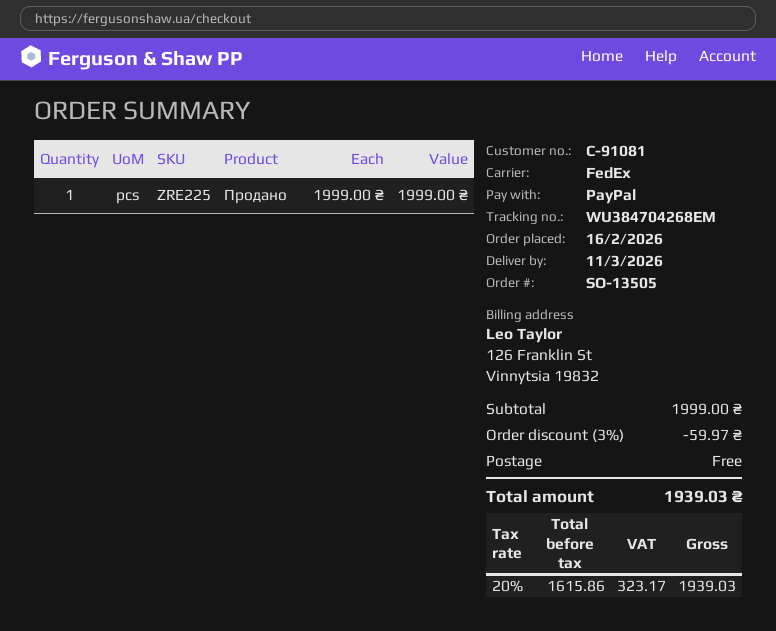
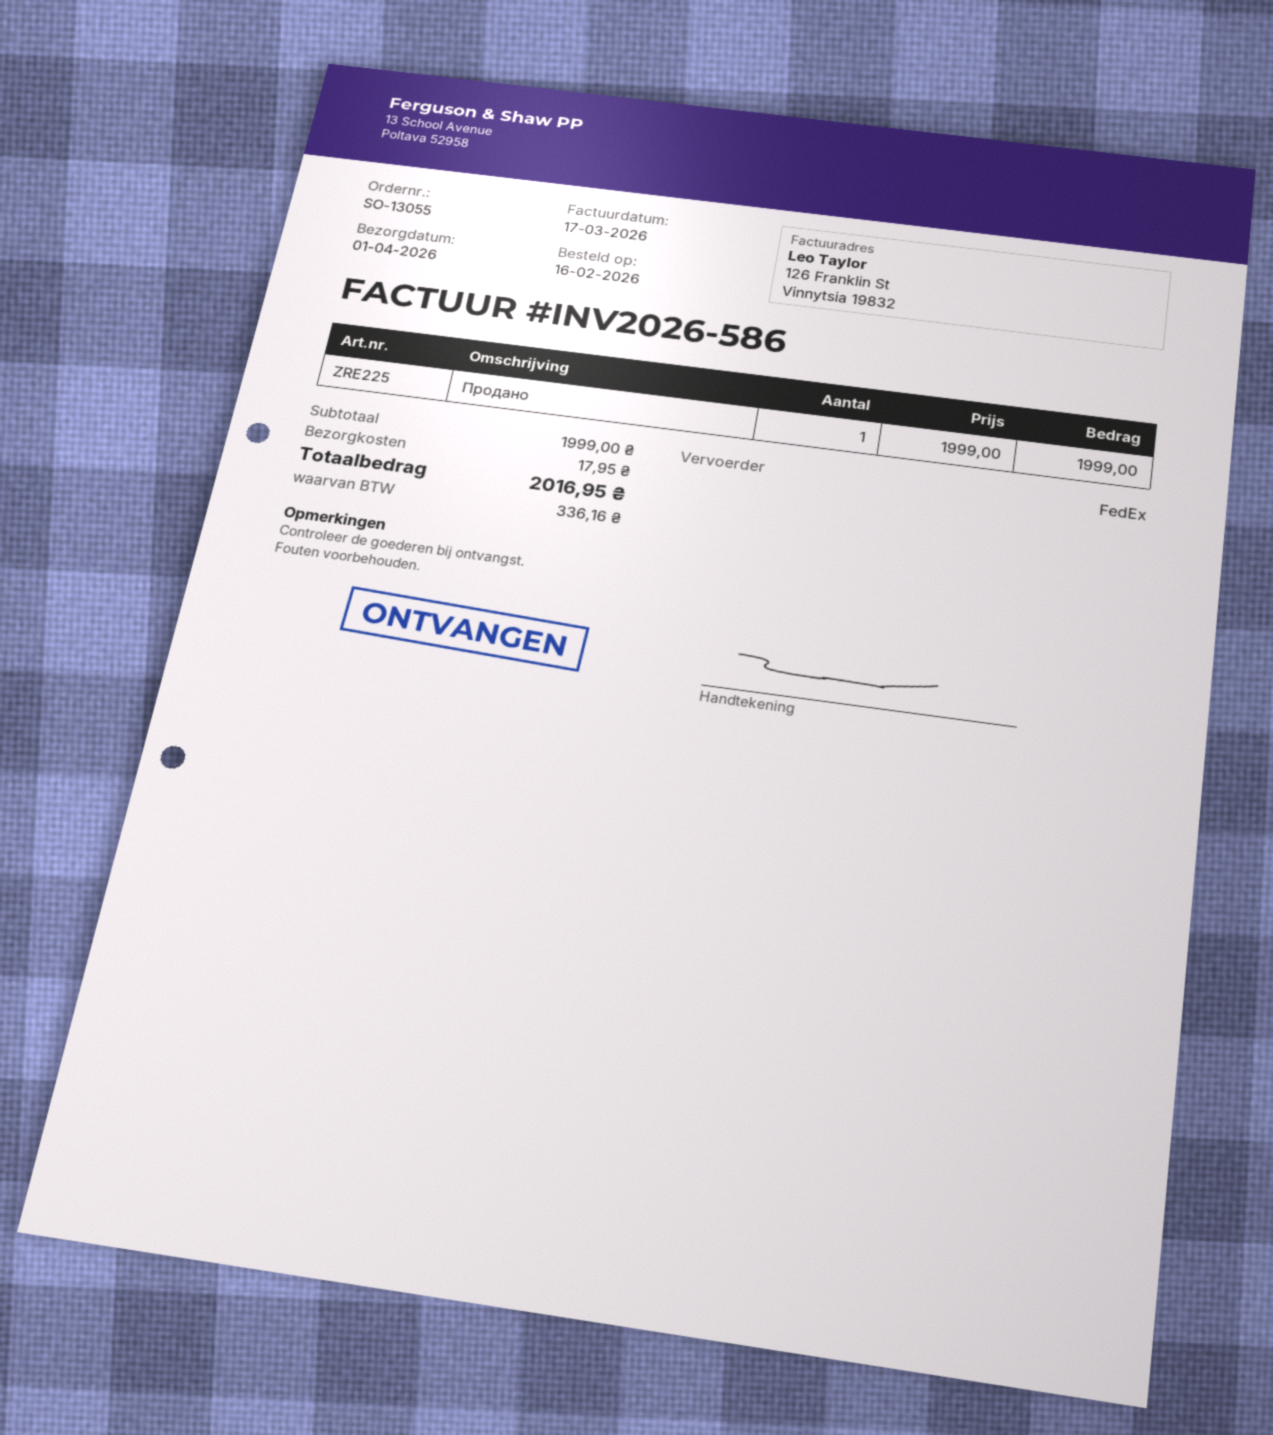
order number: SO-13505 -> SO-13055
delivery date: 2026-03-11 -> 2026-04-01
discount: 3% = 59.97 -> none
shipping: 0.00 -> 17.95
tax: 323.17 -> 336.16
total: 1939.03 -> 2016.95

